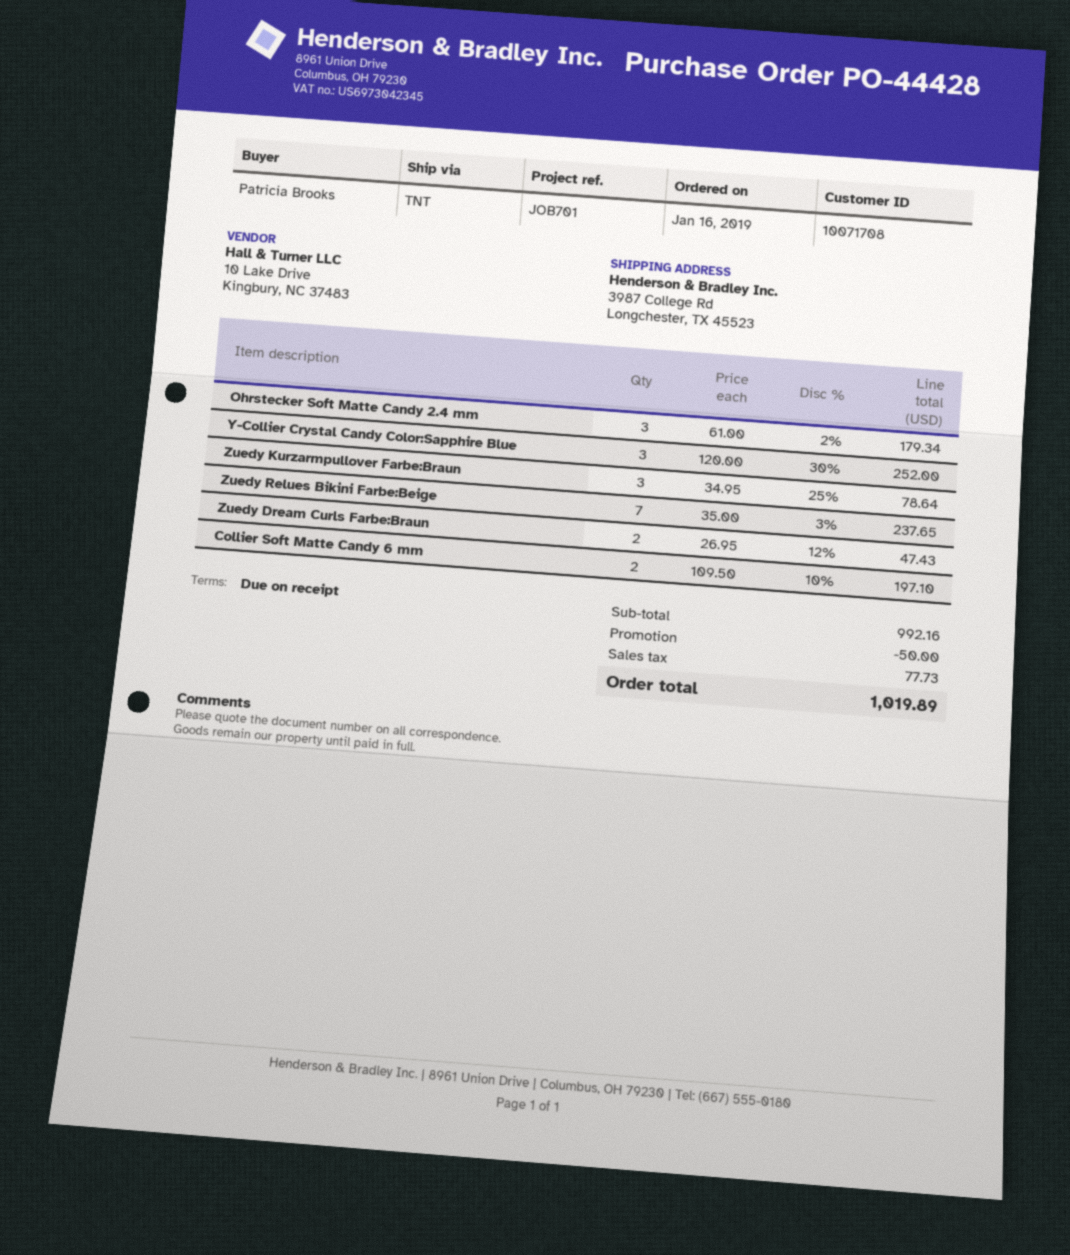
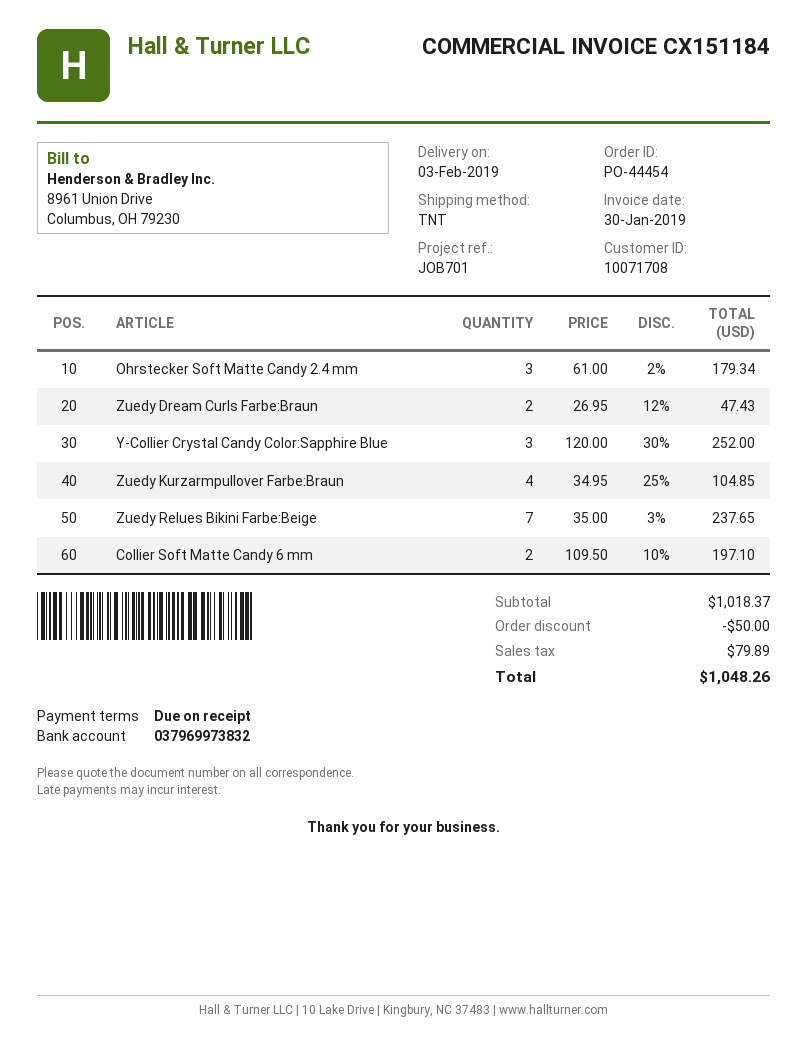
order number: PO-44428 -> PO-44454
Zuedy Kurzarmpullover Farbe:Braun: 3 x 34.95 - 25% = 78.64 -> 4 x 34.95 - 25% = 104.85
subtotal: 992.16 -> 1018.37
tax: 77.73 -> 79.89
total: 1019.89 -> 1048.26

